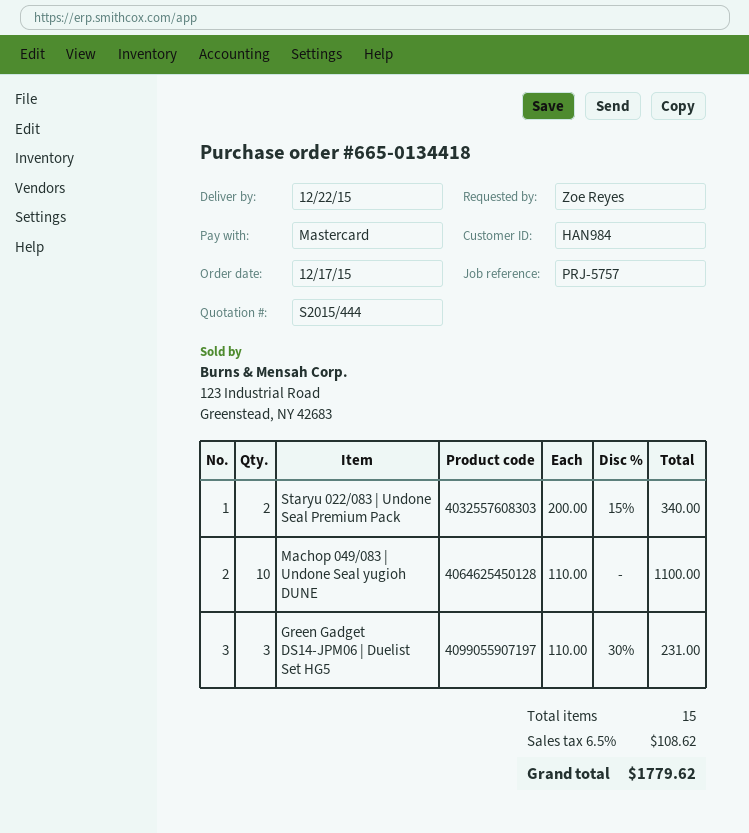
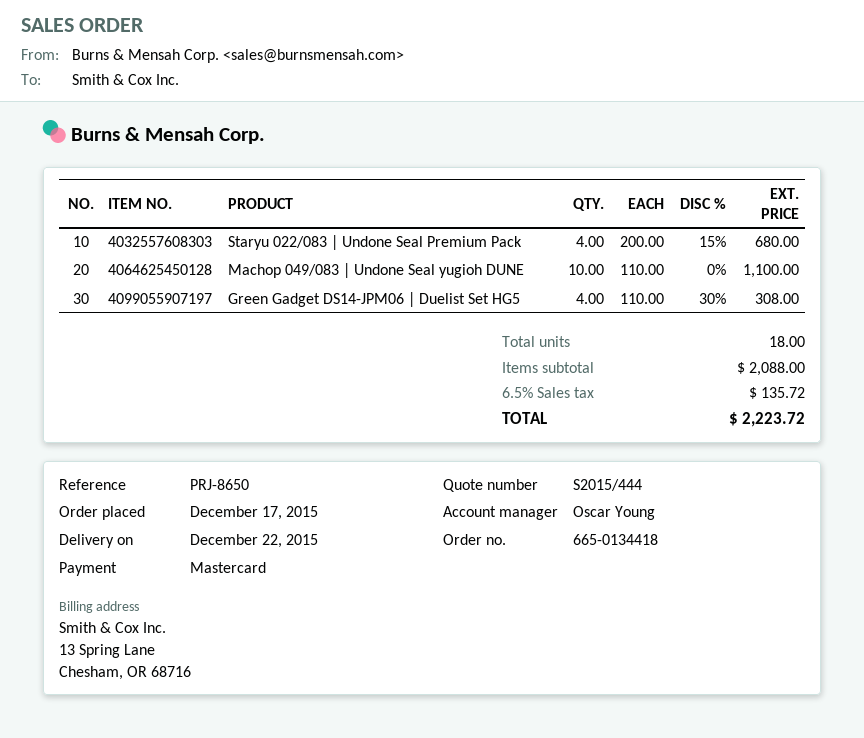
reference: PRJ-5757 -> PRJ-8650
Staryu 022/083 | Undone Seal Premium Pack: 2 x 200.00 - 15% = 340.00 -> 4 x 200.00 - 15% = 680.00
Green Gadget DS14-JPM06 | Duelist Set HG5: 3 x 110.00 - 30% = 231.00 -> 4 x 110.00 - 30% = 308.00
total quantity: 15 -> 18
tax: 6.5% = 108.62 -> 6.5% = 135.72
total: 1779.62 -> 2223.72

